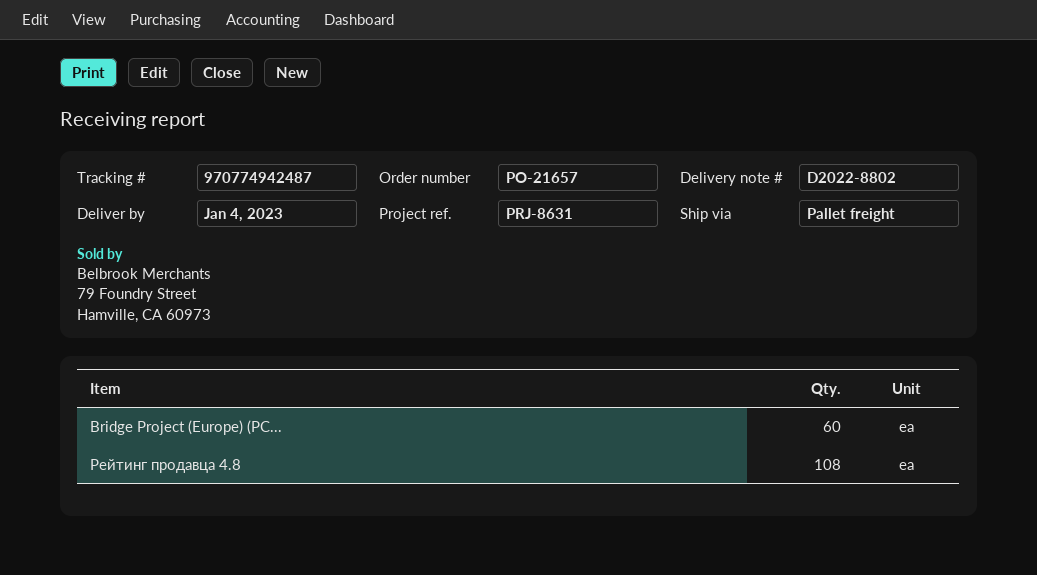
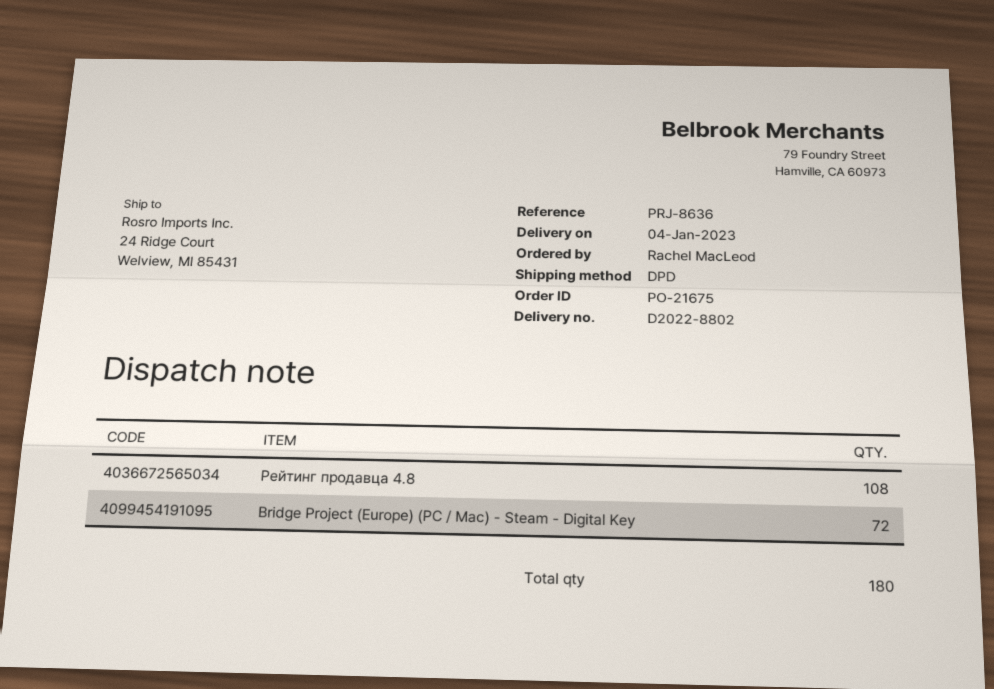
order number: PO-21657 -> PO-21675
reference: PRJ-8631 -> PRJ-8636
shipping method: pallet freight -> DPD
Bridge Project (Europe) (PC...: 60 -> 72

